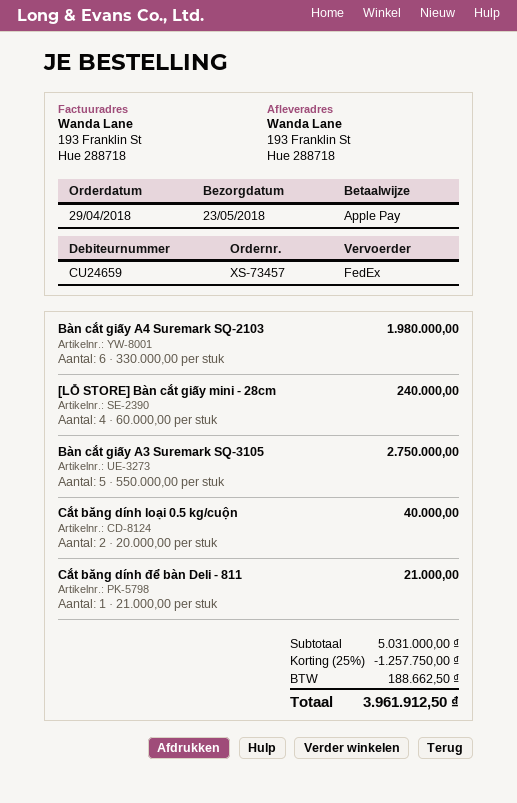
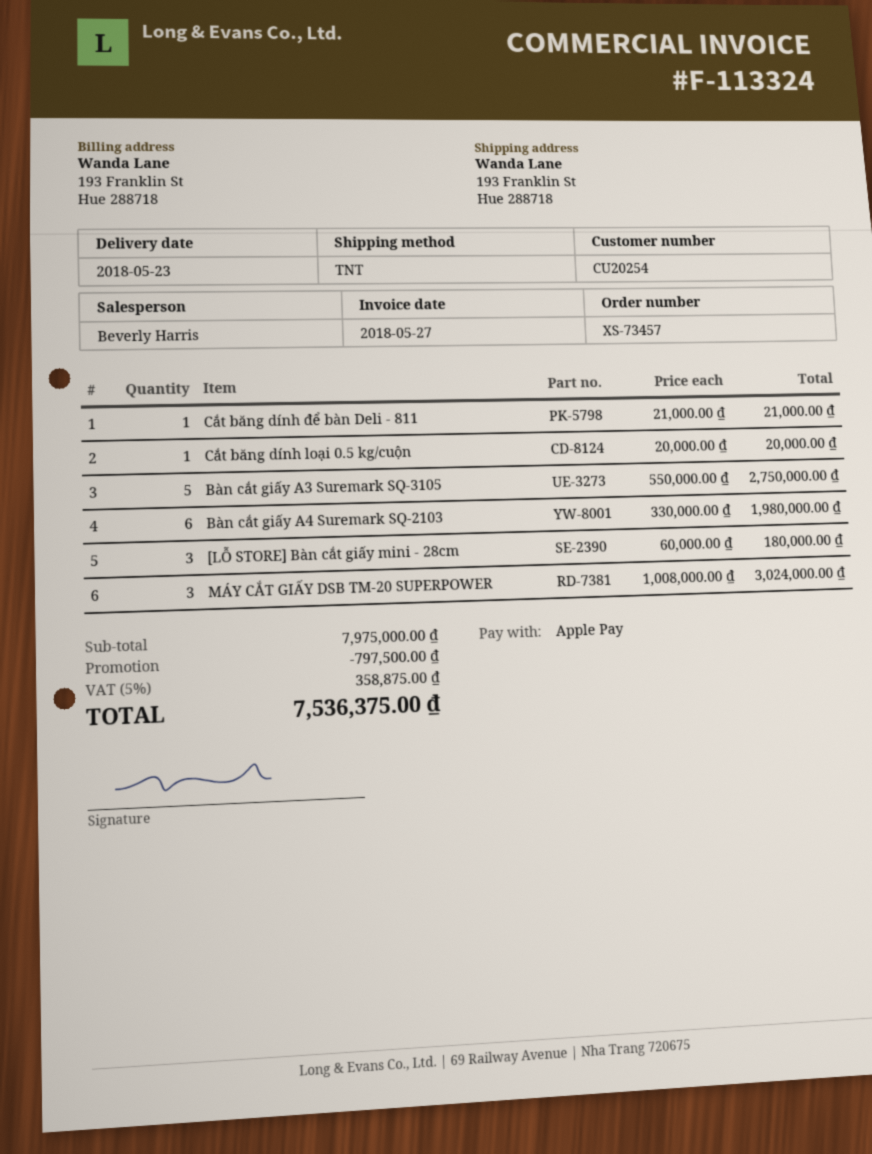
customer number: CU24659 -> CU20254
shipping method: FedEx -> TNT
[LỖ STORE] Bàn cắt giấy mini - 28cm: 4 x 60000.00 = 240000.00 -> 3 x 60000.00 = 180000.00
Cắt băng dính loại 0.5 kg/cuộn: 2 x 20000.00 = 40000.00 -> 1 x 20000.00 = 20000.00
MÁY CẮT GIẤY DSB TM-20 SUPERPOWER: none -> 3 x 1008000.00 = 3024000.00
subtotal: 5031000.00 -> 7975000.00
discount: 1257750.00 -> 797500.00
tax: 188662.50 -> 358875.00
total: 3961912.50 -> 7536375.00

